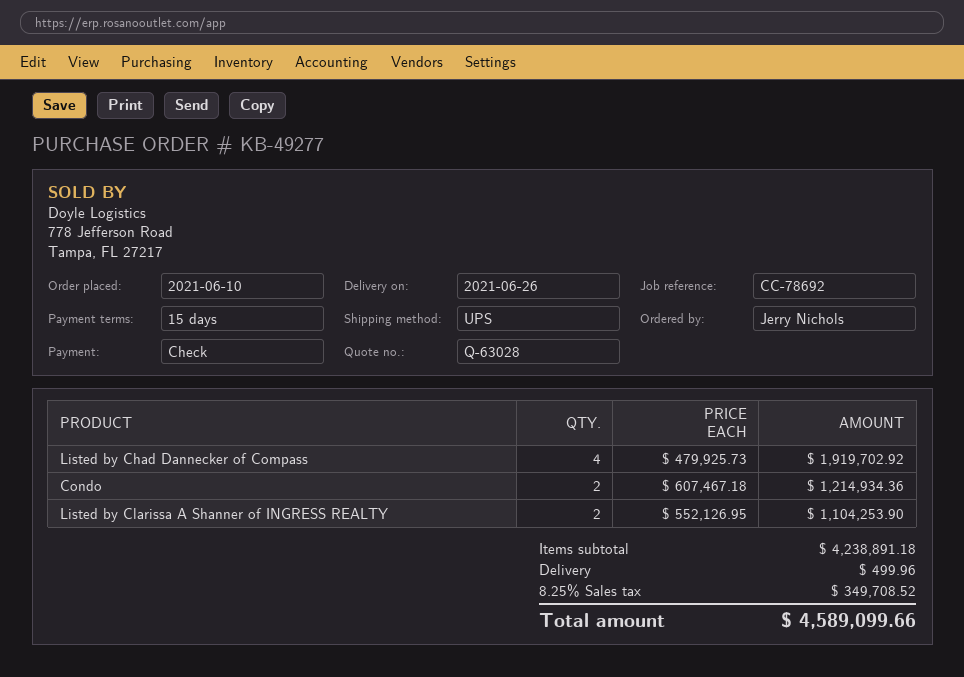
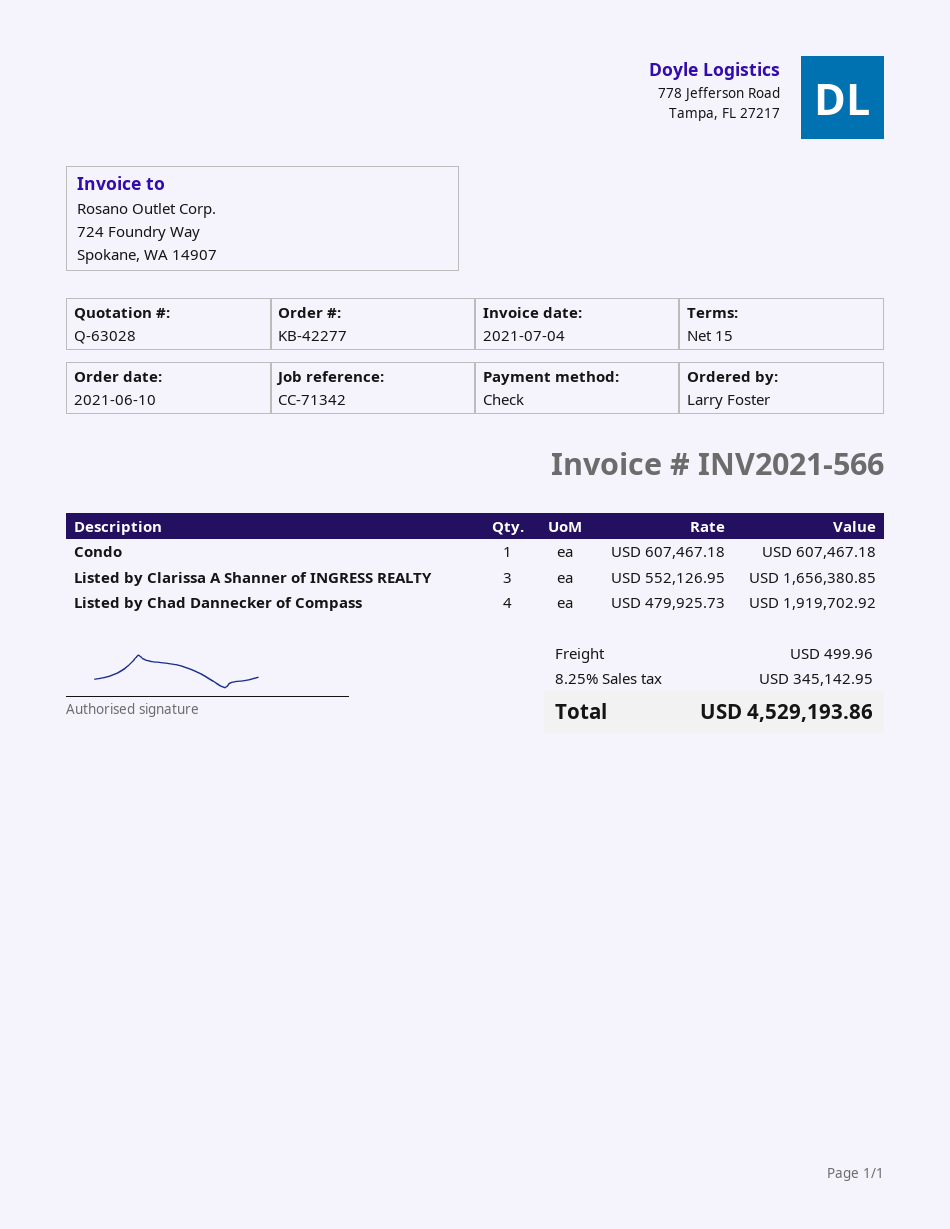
order number: KB-49277 -> KB-42277
reference: CC-78692 -> CC-71342
ordered by: Jerry Nichols -> Larry Foster
Condo: 2 x 607467.18 = 1214934.36 -> 1 x 607467.18 = 607467.18
Listed by Clarissa A Shanner of INGRESS REALTY: 2 x 552126.95 = 1104253.90 -> 3 x 552126.95 = 1656380.85
tax: 8.25% = 349708.52 -> 8.25% = 345142.95
total: 4589099.66 -> 4529193.86

